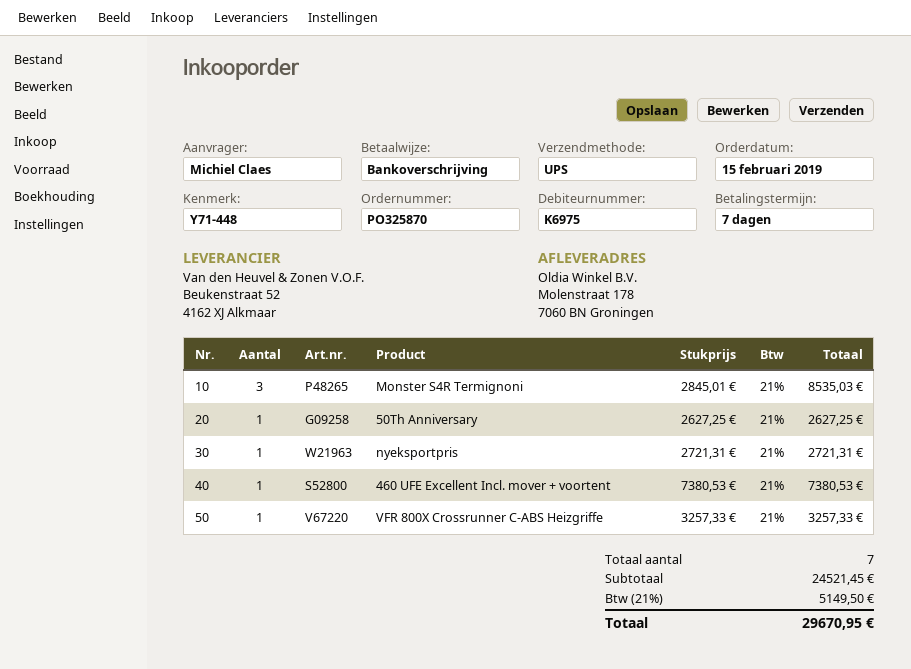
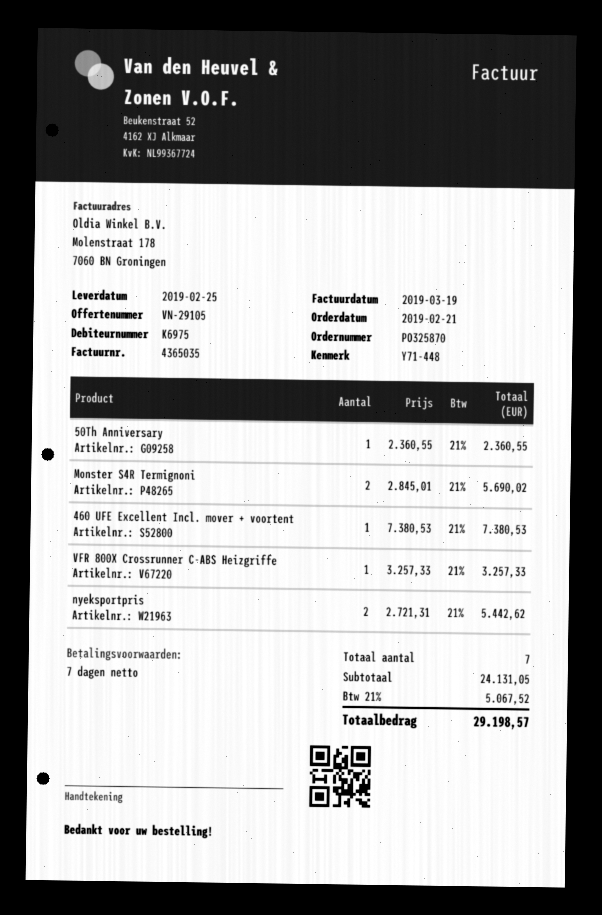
order date: 2019-02-15 -> 2019-02-21
Monster S4R Termignoni: 3 x 2845.01 = 8535.03 -> 2 x 2845.01 = 5690.02
50Th Anniversary: 1 x 2627.25 = 2627.25 -> 1 x 2360.55 = 2360.55
nyeksportpris: 1 x 2721.31 = 2721.31 -> 2 x 2721.31 = 5442.62
subtotal: 24521.45 -> 24131.05
tax: 21% = 5149.50 -> 21% = 5067.52
total: 29670.95 -> 29198.57

